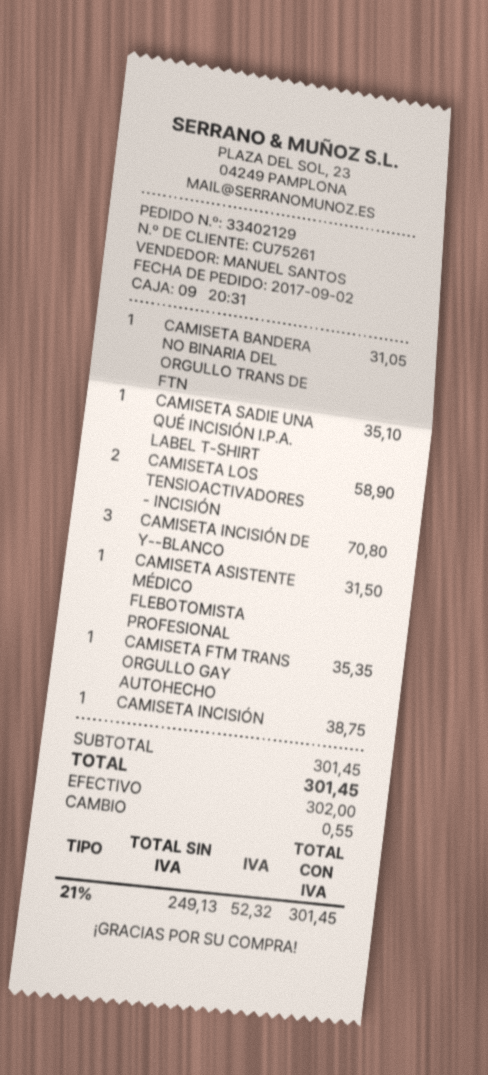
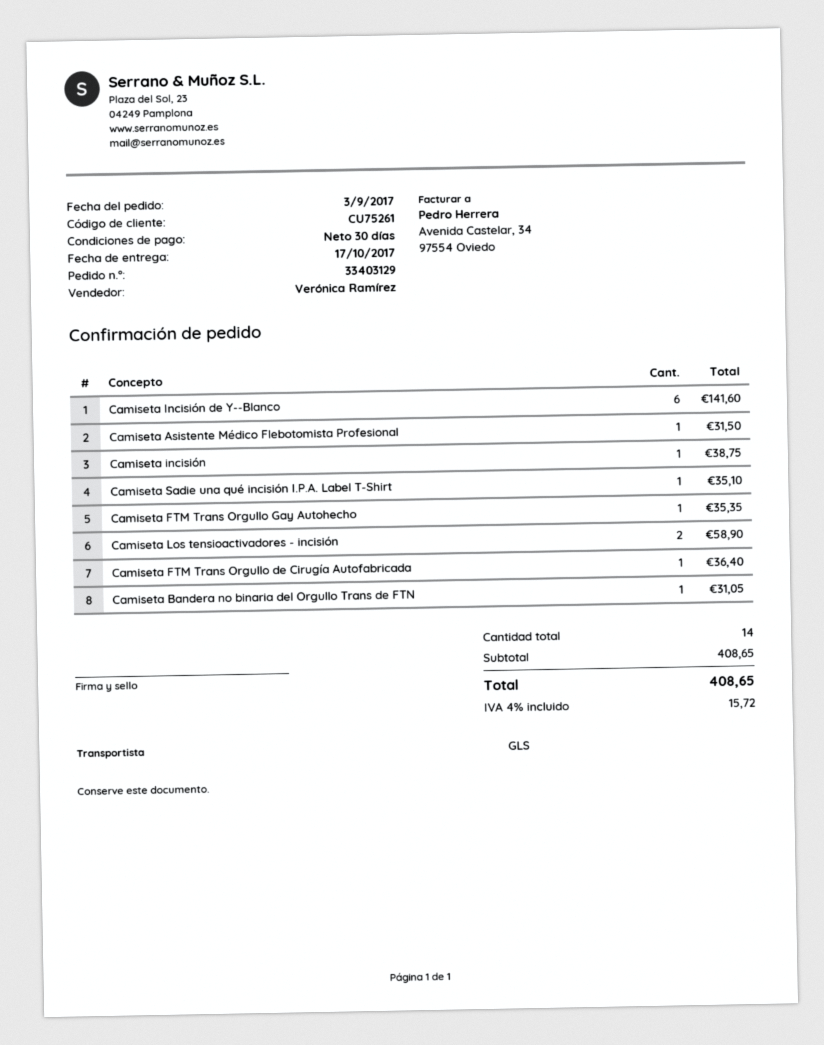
order number: 33402129 -> 33403129
order date: 2017-09-02 -> 2017-09-03
sales rep: MANUEL SANTOS -> Verónica Ramírez
CAMISETA INCISIÓN DE Y--BLANCO: 3 for 70.80 -> 6 for 141.60
Camiseta FTM Trans Orgullo de Cirugía Autofabricada: none -> 1 for 36.40
subtotal: 301.45 -> 408.65
tax: 21% = 52.32 -> 4% = 15.72
total: 301.45 -> 408.65

